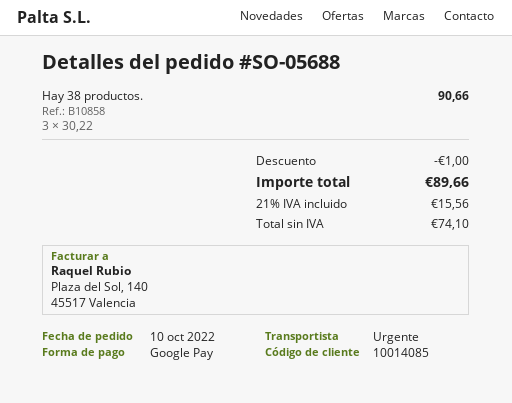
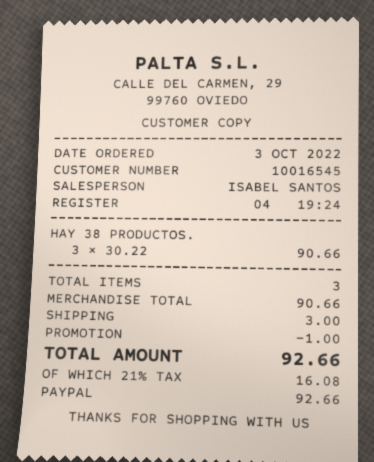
order date: 2022-10-10 -> 2022-10-03
customer number: 10014085 -> 10016545
payment method: Google Pay -> PayPal
shipping: none -> 3.00
tax: 21% = 15.56 -> 21% = 16.08
total: 89.66 -> 92.66

